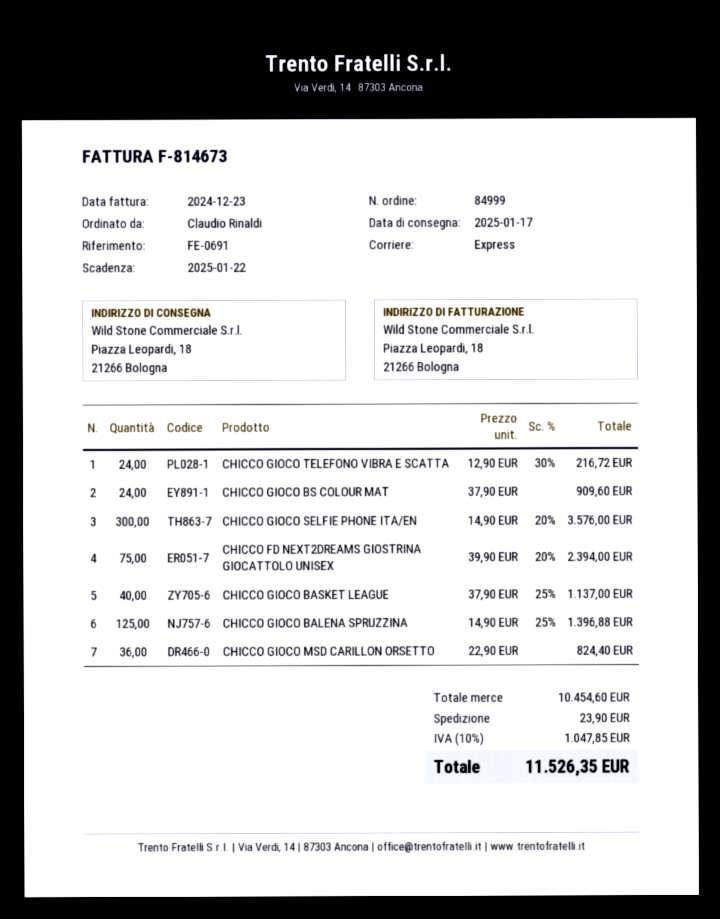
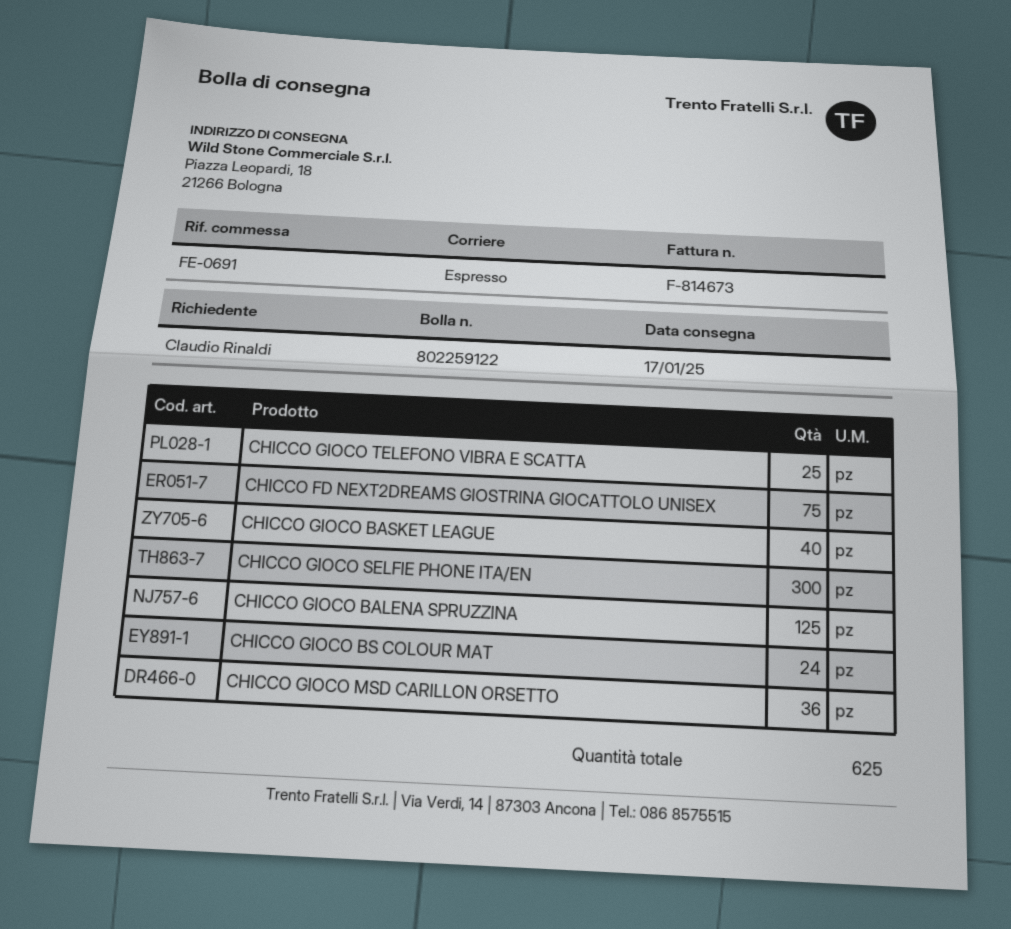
CHICCO GIOCO TELEFONO VIBRA E SCATTA: 24 -> 25

